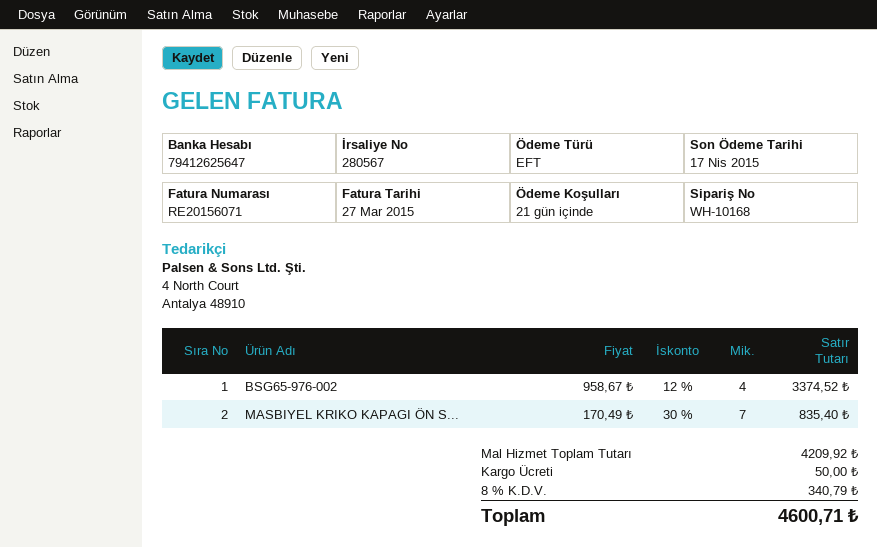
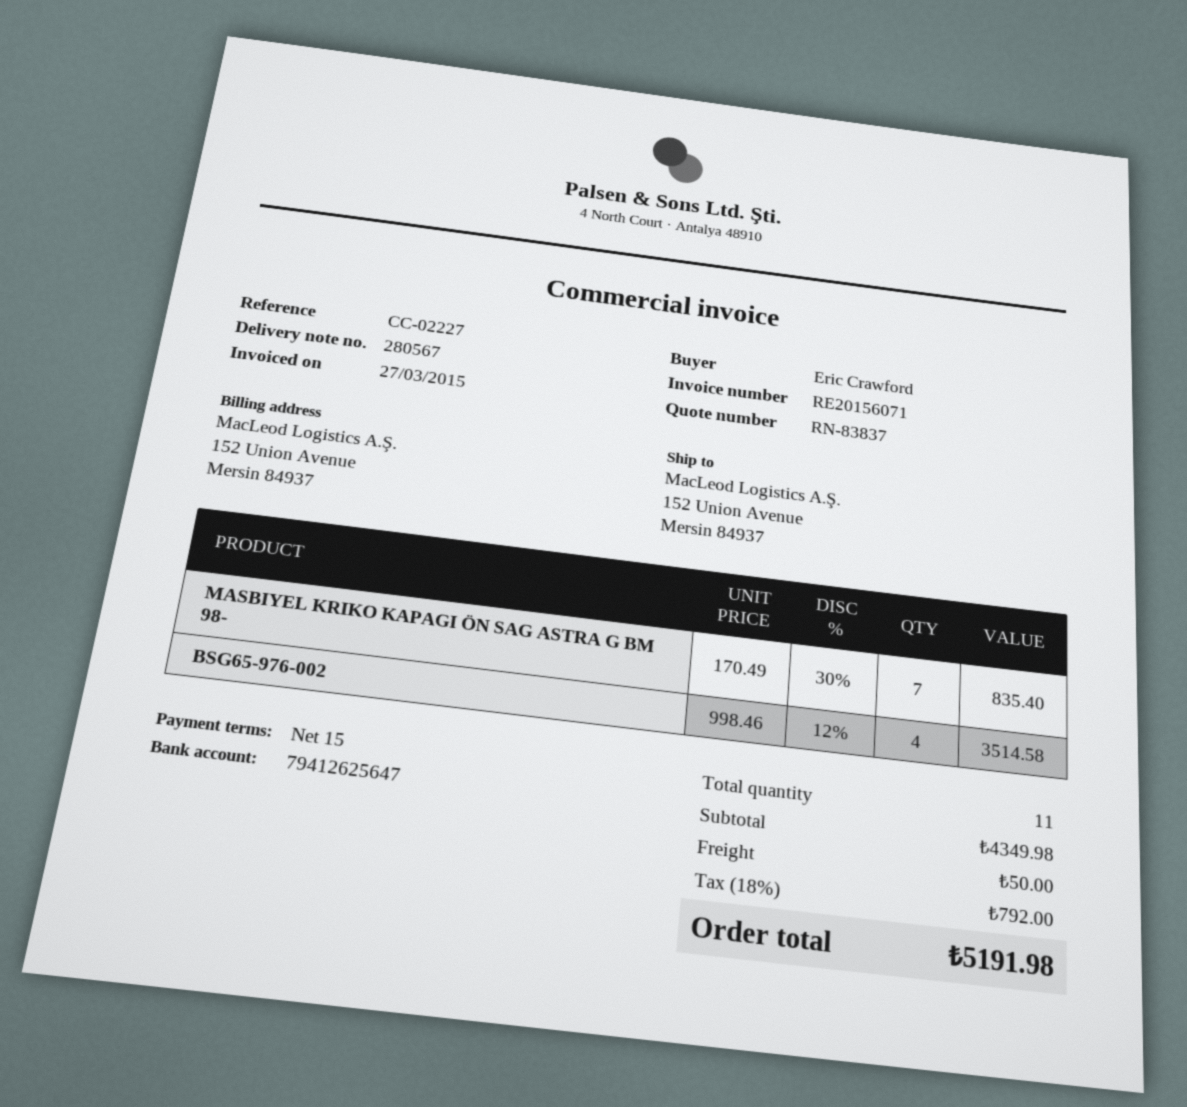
payment terms: 21 days -> 15 days
BSG65-976-002: 4 x 958.67 - 12% = 3374.52 -> 4 x 998.46 - 12% = 3514.58
subtotal: 4209.92 -> 4349.98
tax: 8% = 340.79 -> 18% = 792.00
total: 4600.71 -> 5191.98

